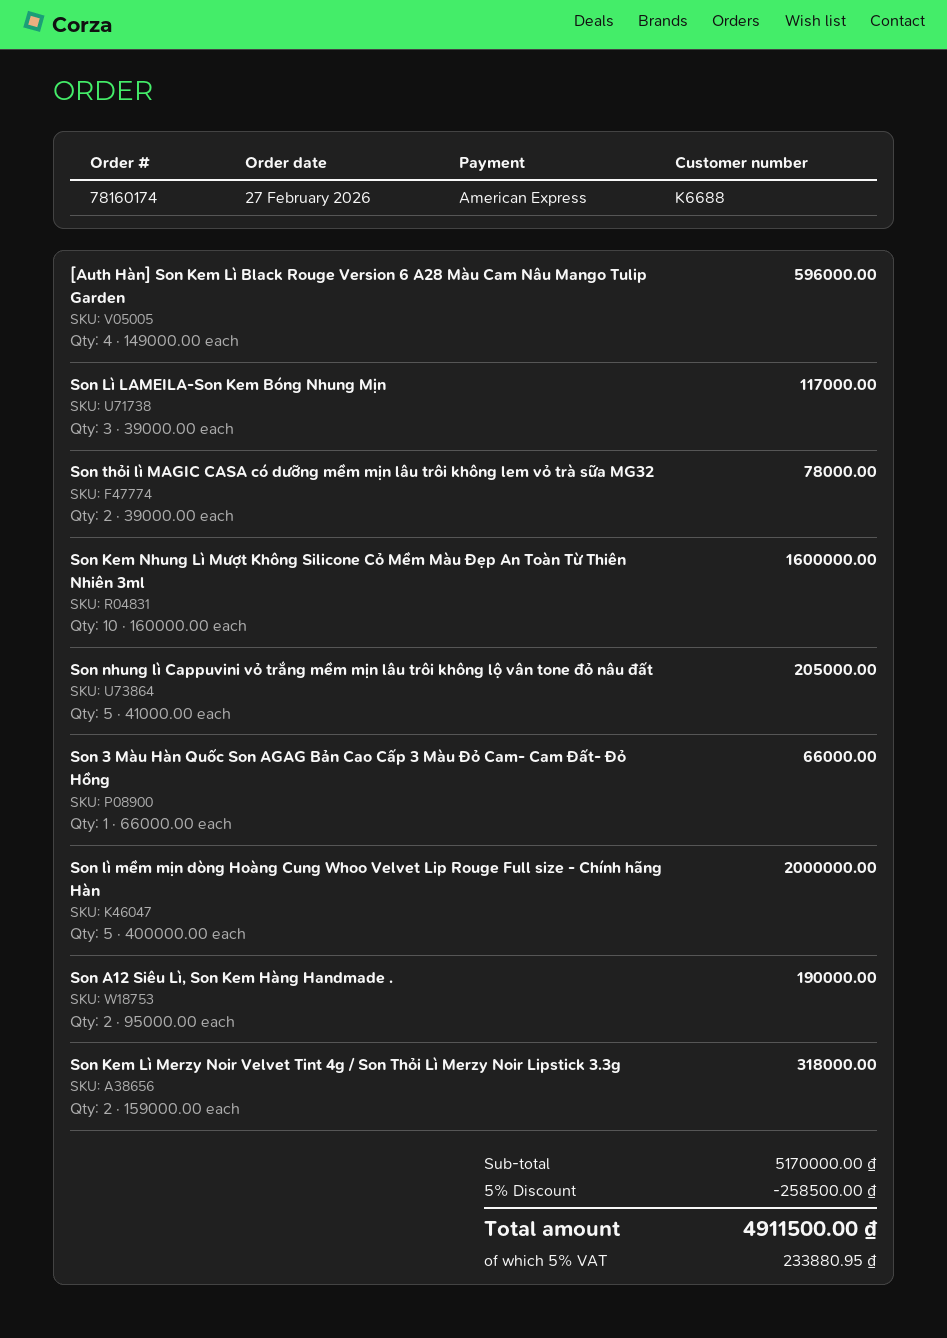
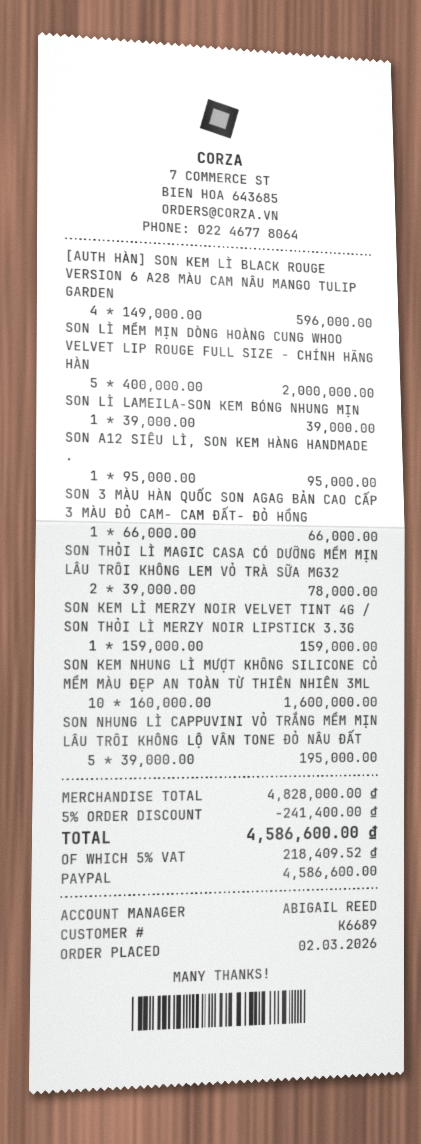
order date: 2026-02-27 -> 2026-03-02
customer number: K6688 -> K6689
payment method: American Express -> PayPal
Son Lì LAMEILA-Son Kem Bóng Nhung Mịn: 3 x 39000.00 = 117000.00 -> 1 x 39000.00 = 39000.00
Son nhung lì Cappuvini vỏ trắng mềm mịn lâu trôi không lộ vân tone đỏ nâu đất: 5 x 41000.00 = 205000.00 -> 5 x 39000.00 = 195000.00
Son A12 Siêu Lì, Son Kem Hàng Handmade .: 2 x 95000.00 = 190000.00 -> 1 x 95000.00 = 95000.00
Son Kem Lì Merzy Noir Velvet Tint 4g / Son Thỏi Lì Merzy Noir Lipstick 3.3g: 2 x 159000.00 = 318000.00 -> 1 x 159000.00 = 159000.00
subtotal: 5170000.00 -> 4828000.00
discount: 5% = 258500.00 -> 5% = 241400.00
tax: 5% = 233880.95 -> 5% = 218409.52
total: 4911500.00 -> 4586600.00

